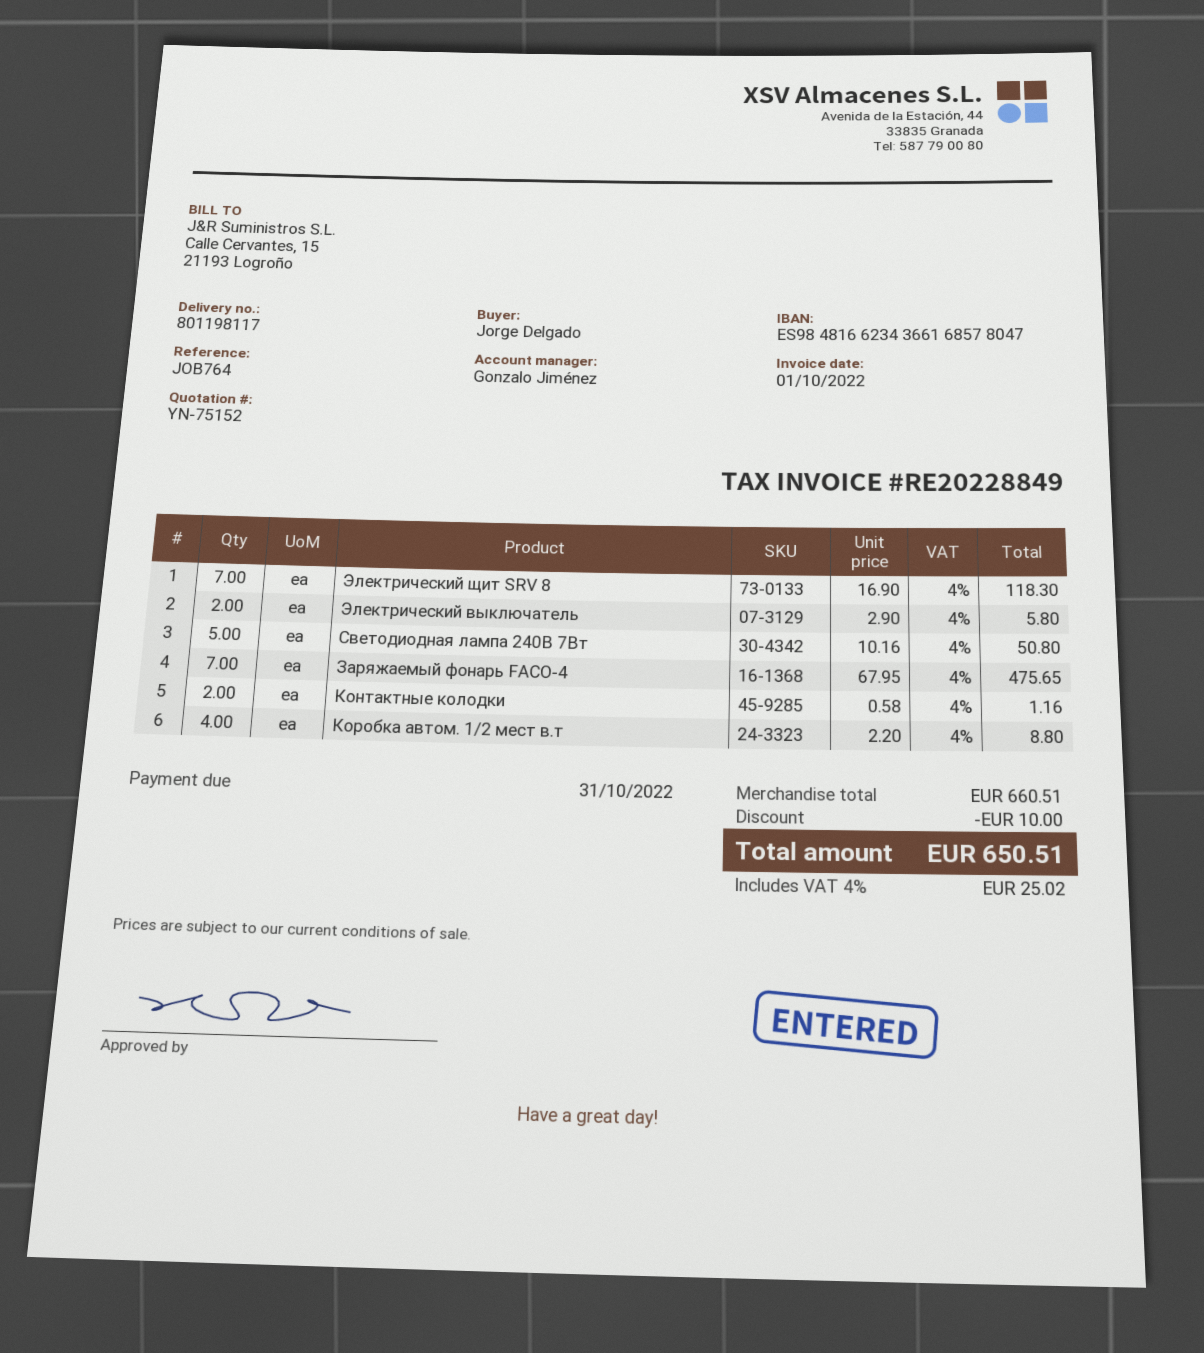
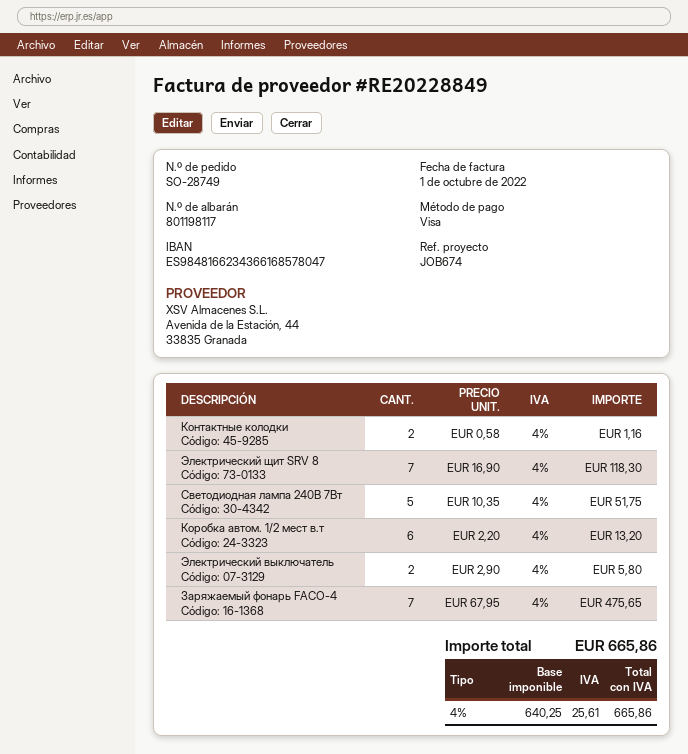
reference: JOB764 -> JOB674
Светодиодная лампа 240В 7Вт: 5 x 10.16 = 50.80 -> 5 x 10.35 = 51.75
Коробка автом. 1/2 мест в.т: 4 x 2.20 = 8.80 -> 6 x 2.20 = 13.20
discount: 10.00 -> none
tax: 4% = 25.02 -> 4% = 25.61
total: 650.51 -> 665.86

